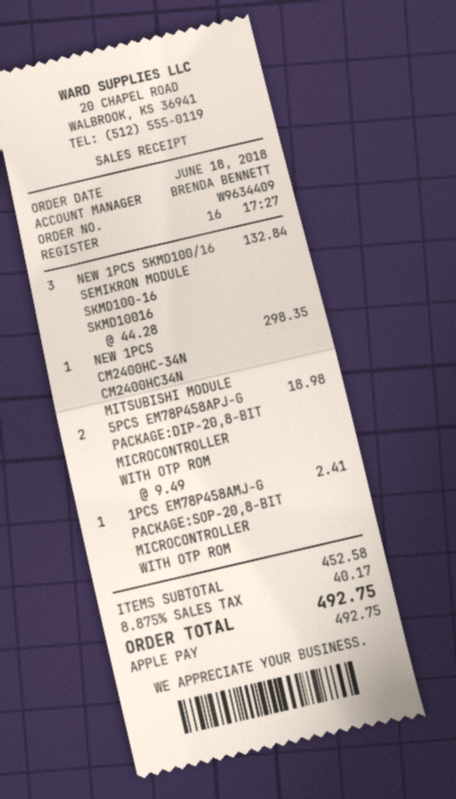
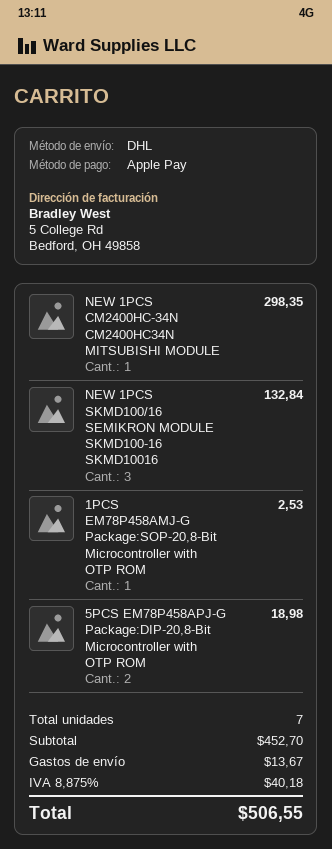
1PCS EM78P458AMJ-G PACKAGE:SOP-20,8-BIT MICROCONTROLLER WITH OTP ROM: 1 for 2.41 -> 1 for 2.53
subtotal: 452.58 -> 452.70
shipping: none -> 13.67
tax: 8.875% = 40.17 -> 8.875% = 40.18
total: 492.75 -> 506.55

